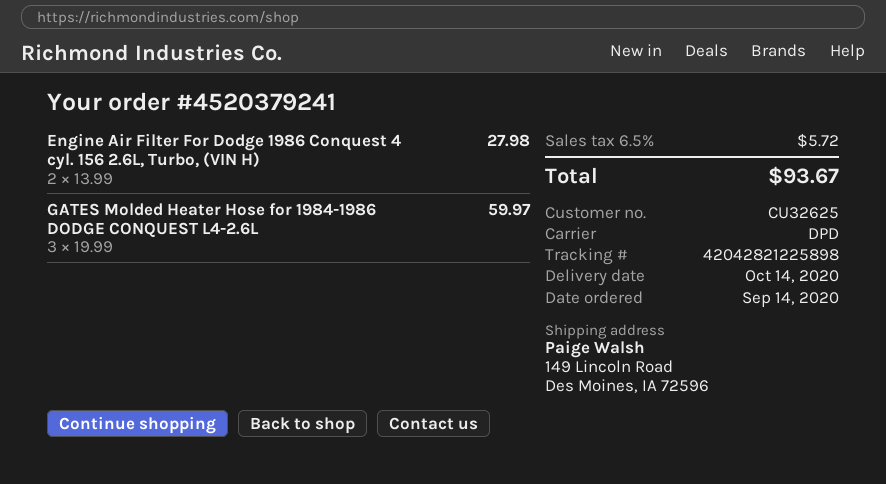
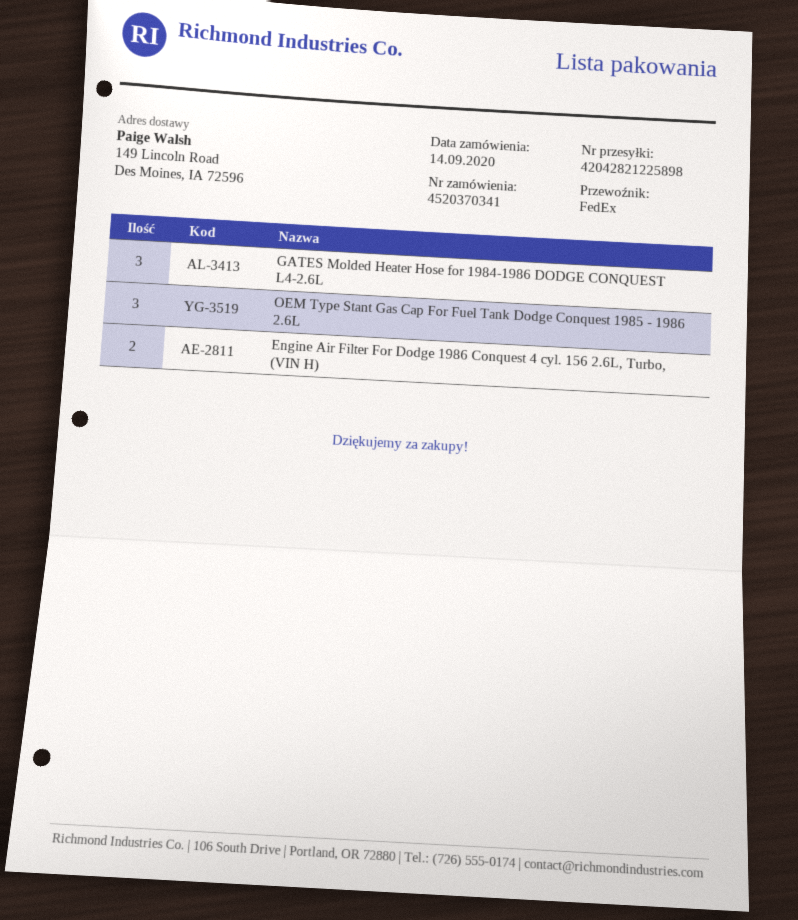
order number: 4520379241 -> 4520370341
shipping method: DPD -> FedEx
OEM Type Stant Gas Cap For Fuel Tank Dodge Conquest 1985 - 1986 2.6L: none -> 3

